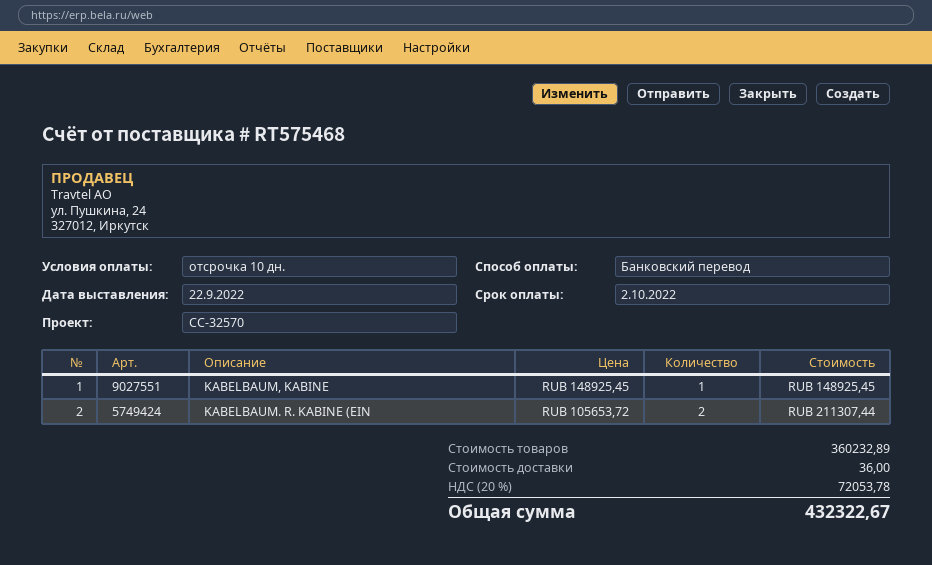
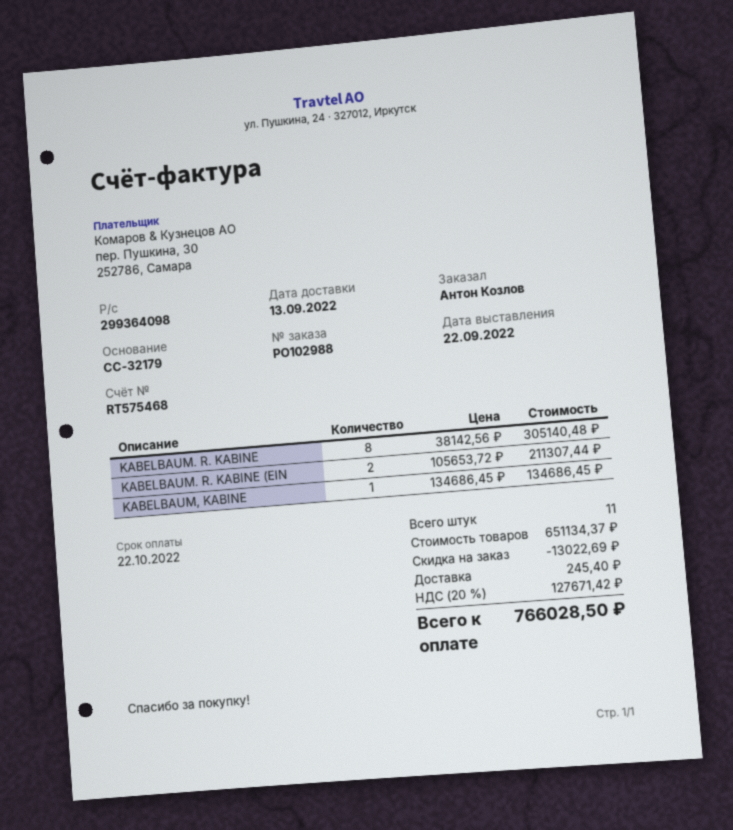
due date: 2022-10-02 -> 2022-10-22
reference: CC-32570 -> CC-32179
KABELBAUM, KABINE: 1 x 148925.45 = 148925.45 -> 1 x 134686.45 = 134686.45
KABELBAUM. R. KABINE: none -> 8 x 38142.56 = 305140.48
subtotal: 360232.89 -> 651134.37
discount: none -> 13022.69
shipping: 36.00 -> 245.40
tax: 20% = 72053.78 -> 20% = 127671.42
total: 432322.67 -> 766028.50

